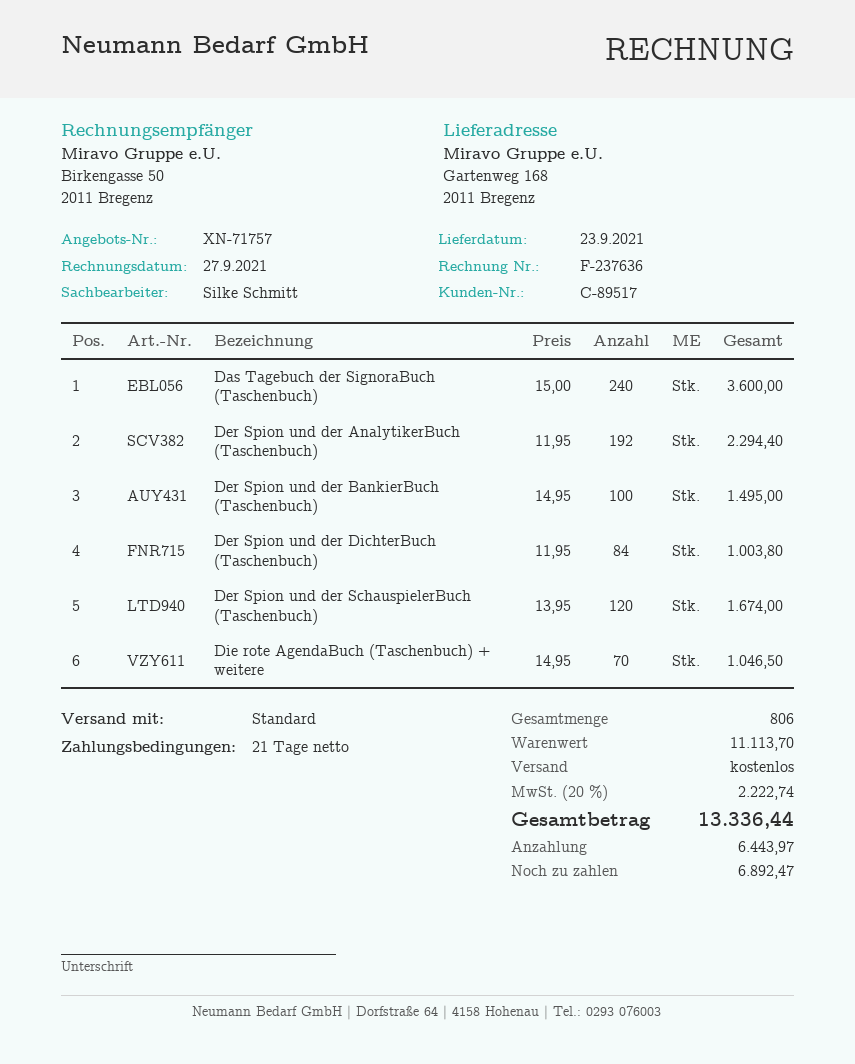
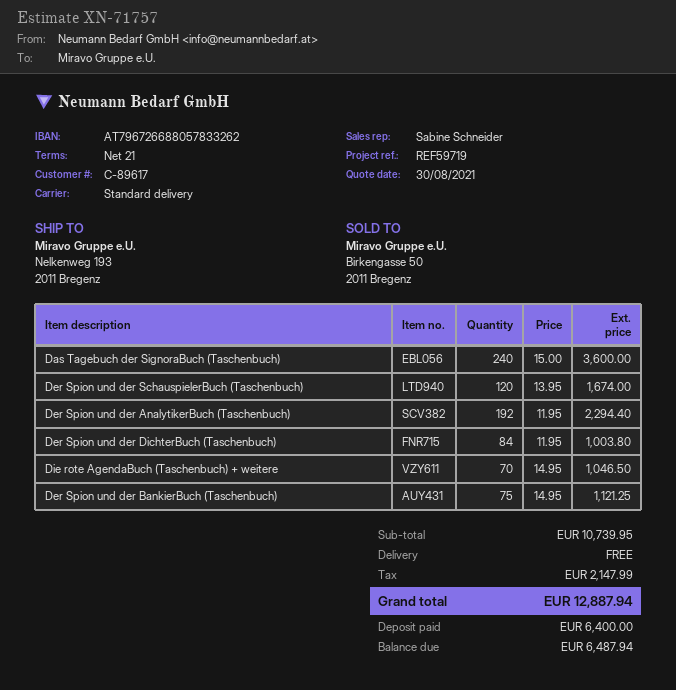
customer number: C-89517 -> C-89617
sales rep: Silke Schmitt -> Sabine Schneider
ship to: Gartenweg 168, 2011 Bregenz -> Nelkenweg 193, 2011 Bregenz
Der Spion und der BankierBuch (Taschenbuch): 100 x 14.95 = 1495.00 -> 75 x 14.95 = 1121.25
subtotal: 11113.70 -> 10739.95
tax: 2222.74 -> 2147.99
total: 13336.44 -> 12887.94
deposit: 6443.97 -> 6400.00
balance: 6892.47 -> 6487.94

